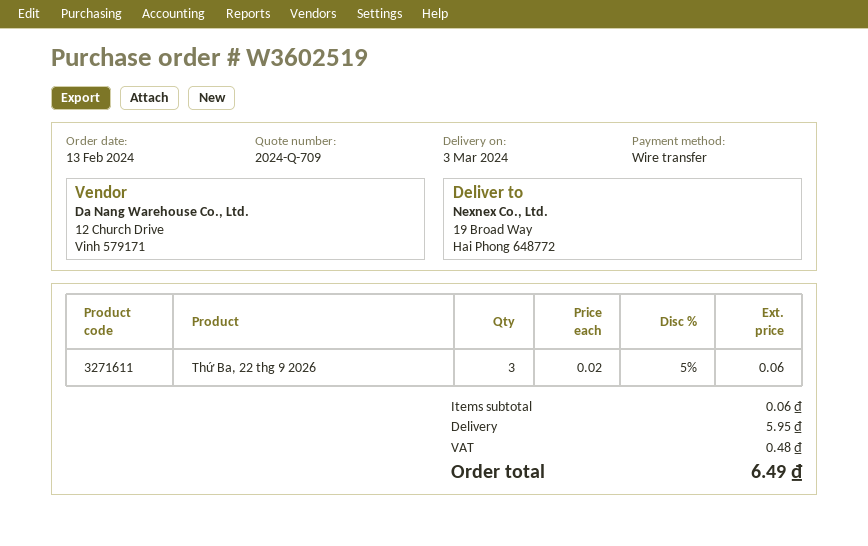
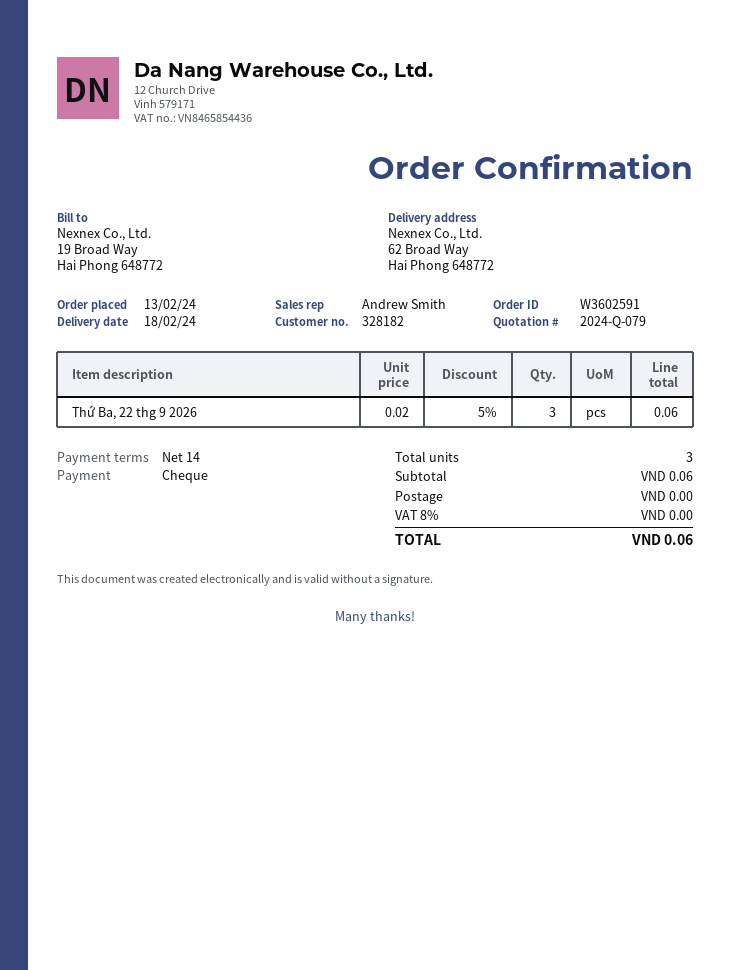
quote number: 2024-Q-709 -> 2024-Q-079
order number: W3602519 -> W3602591
delivery date: 2024-03-03 -> 2024-02-18
payment method: bank transfer -> cheque
ship to: 19 Broad Way, Hai Phong 648772 -> 62 Broad Way, Hai Phong 648772
shipping: 5.95 -> 0.00
tax: 0.48 -> 0.00
total: 6.49 -> 0.06

